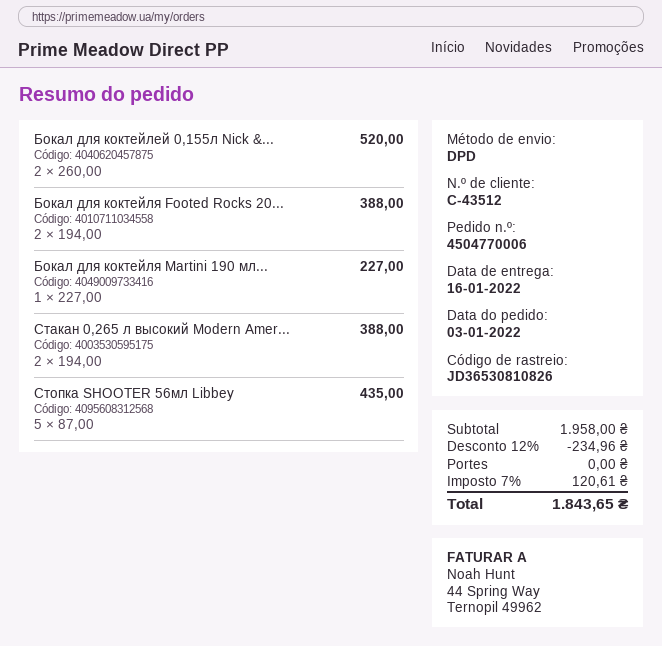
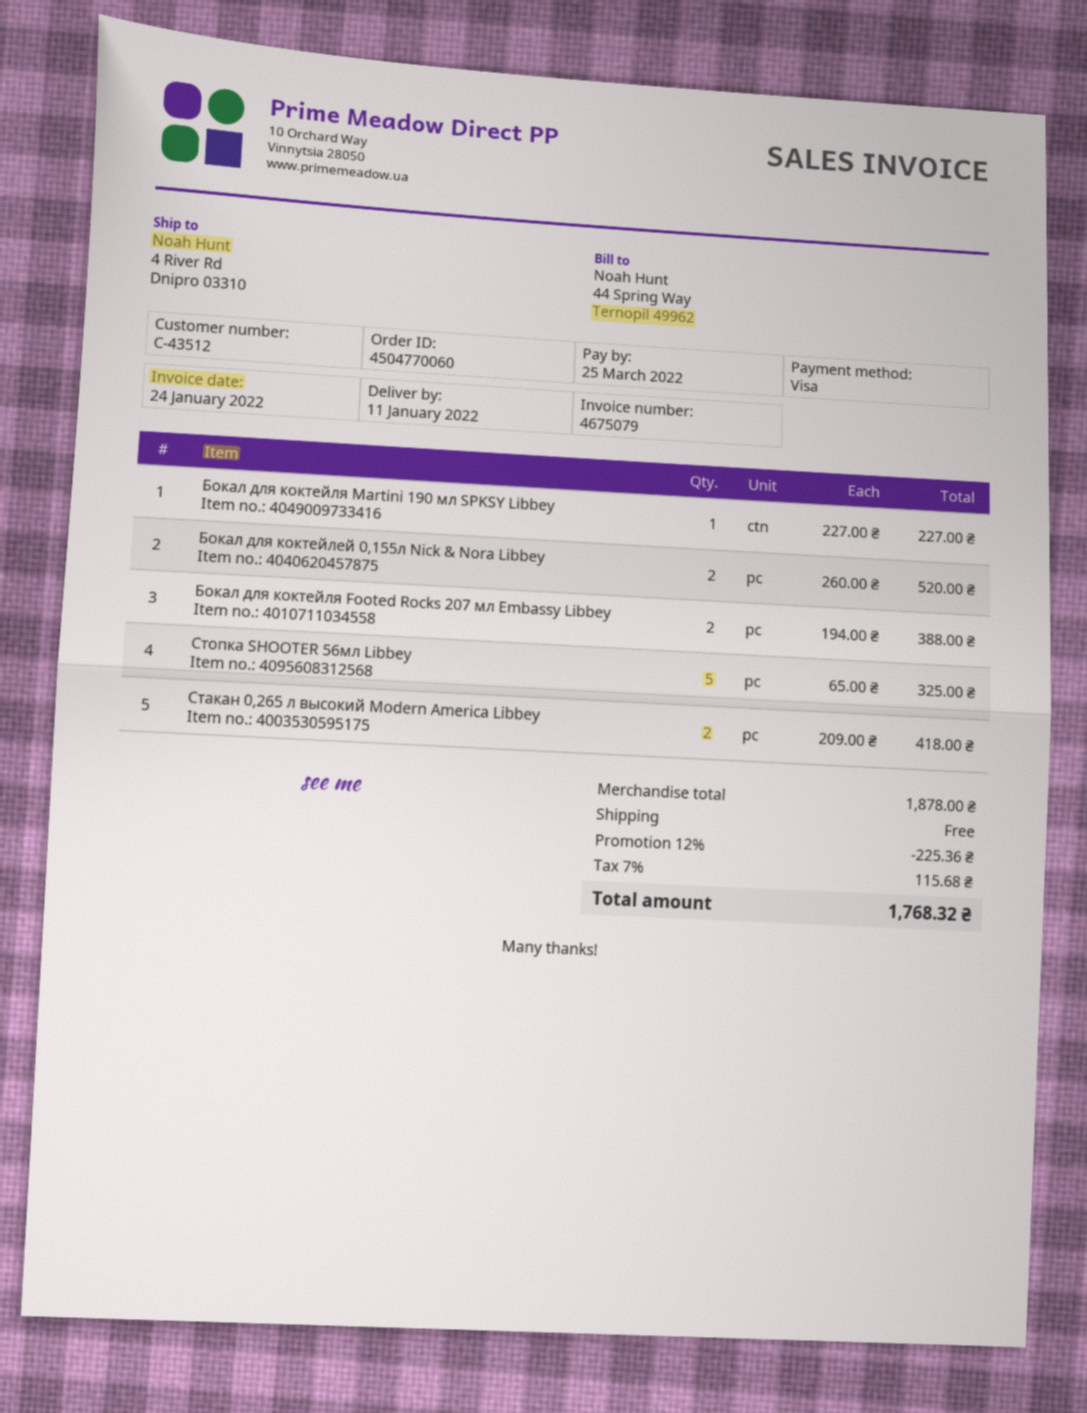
order number: 4504770006 -> 4504770060
delivery date: 2022-01-16 -> 2022-01-11
Стакан 0,265 л высокий Modern Amer...: 2 x 194.00 = 388.00 -> 2 x 209.00 = 418.00
Стопка SHOOTER 56мл Libbey: 5 x 87.00 = 435.00 -> 5 x 65.00 = 325.00
subtotal: 1958.00 -> 1878.00
discount: 12% = 234.96 -> 12% = 225.36
tax: 7% = 120.61 -> 7% = 115.68
total: 1843.65 -> 1768.32

